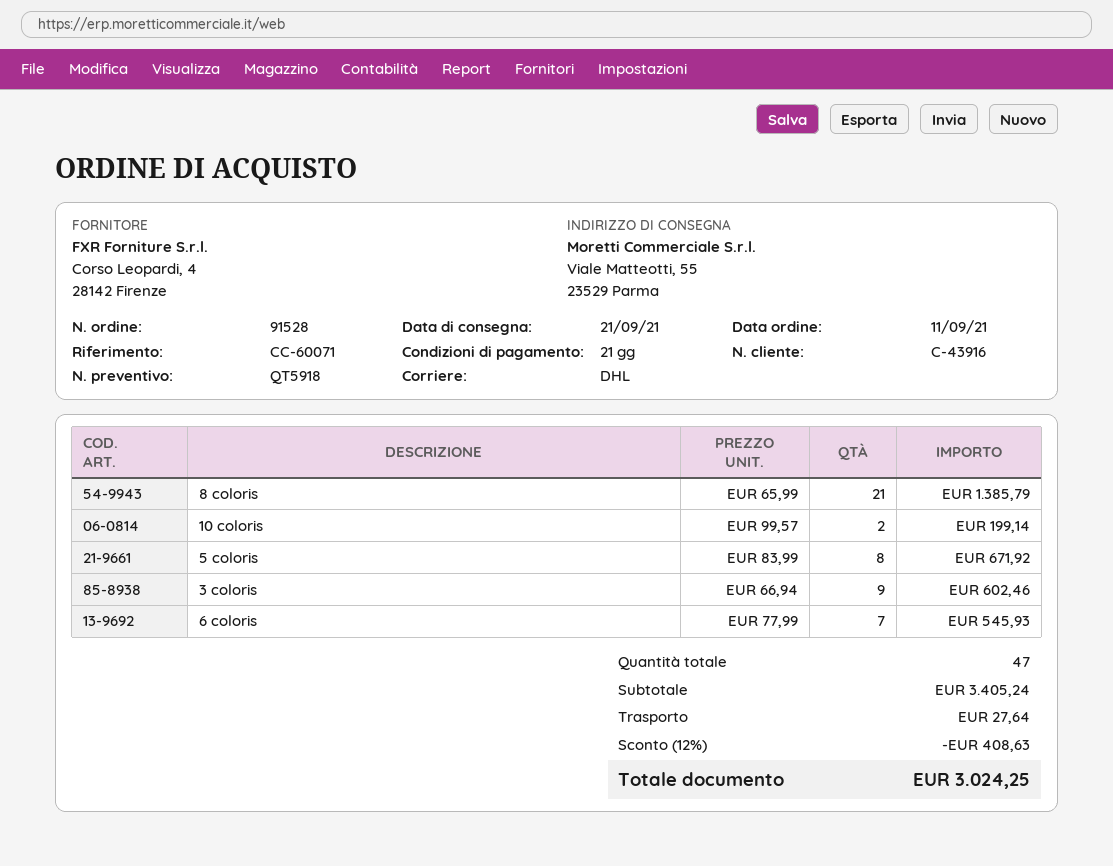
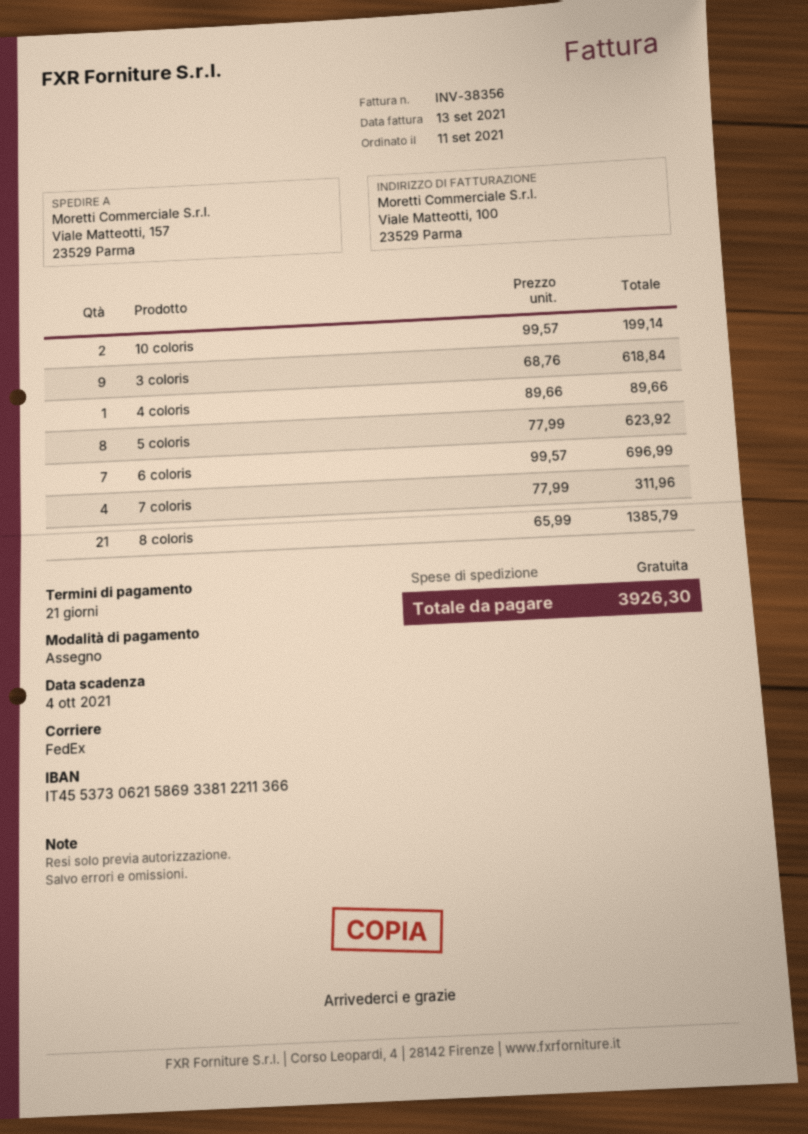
shipping method: DHL -> FedEx
ship to: Viale Matteotti, 55, 23529 Parma -> Viale Matteotti, 157, 23529 Parma
5 coloris: 8 x 83.99 = 671.92 -> 8 x 77.99 = 623.92
3 coloris: 9 x 66.94 = 602.46 -> 9 x 68.76 = 618.84
6 coloris: 7 x 77.99 = 545.93 -> 7 x 99.57 = 696.99
4 coloris: none -> 1 x 89.66 = 89.66
7 coloris: none -> 4 x 77.99 = 311.96
discount: 12% = 408.63 -> none
shipping: 27.64 -> 0.00
total: 3024.25 -> 3926.30

